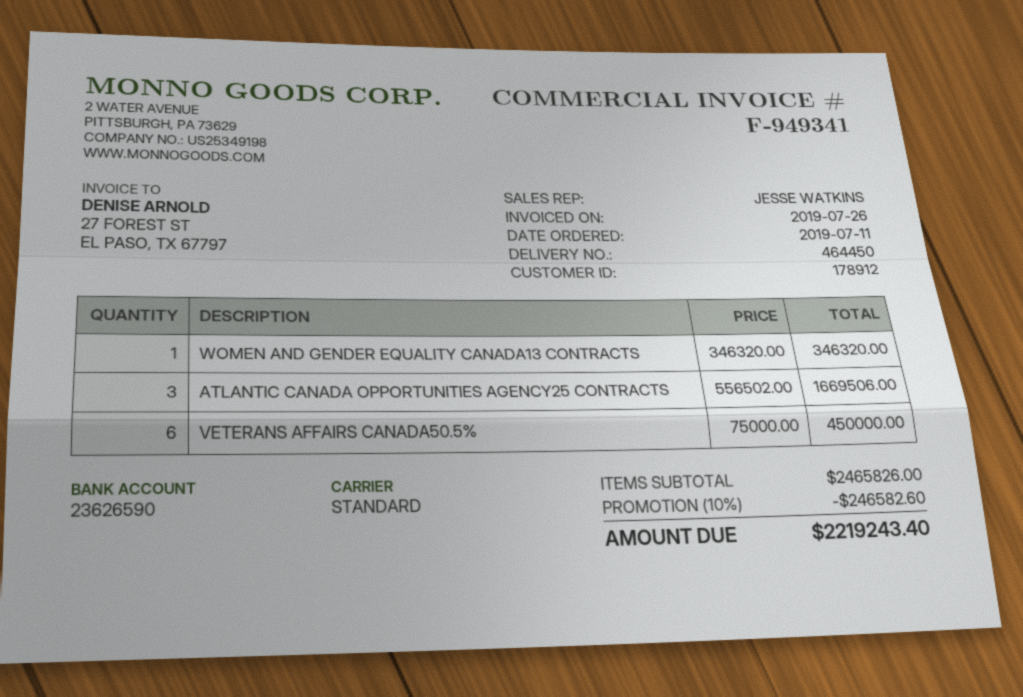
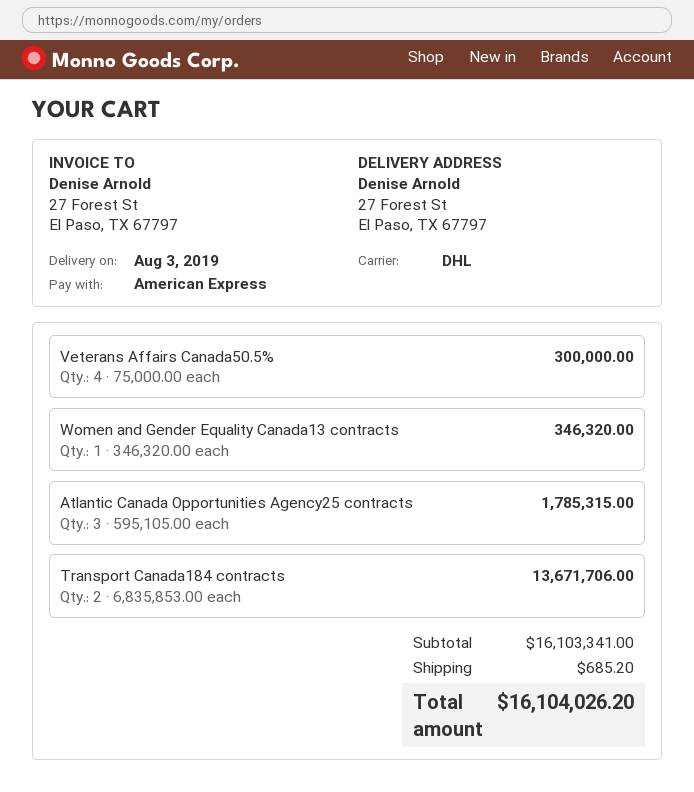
shipping method: standard -> DHL
ATLANTIC CANADA OPPORTUNITIES AGENCY25 CONTRACTS: 3 x 556502.00 = 1669506.00 -> 3 x 595105.00 = 1785315.00
VETERANS AFFAIRS CANADA50.5%: 6 x 75000.00 = 450000.00 -> 4 x 75000.00 = 300000.00
Transport Canada184 contracts: none -> 2 x 6835853.00 = 13671706.00
subtotal: 2465826.00 -> 16103341.00
discount: 10% = 246582.60 -> none
shipping: none -> 685.20
total: 2219243.40 -> 16104026.20

